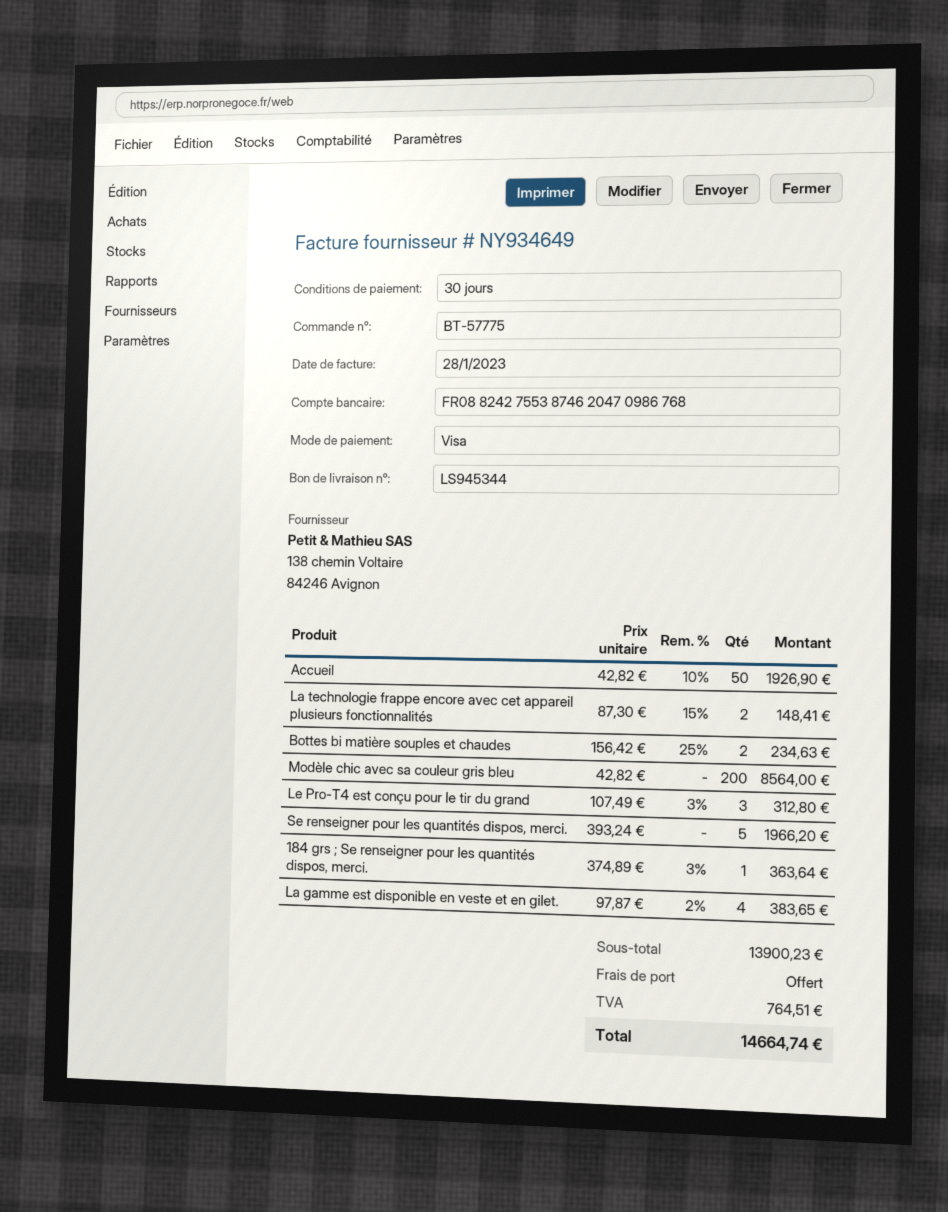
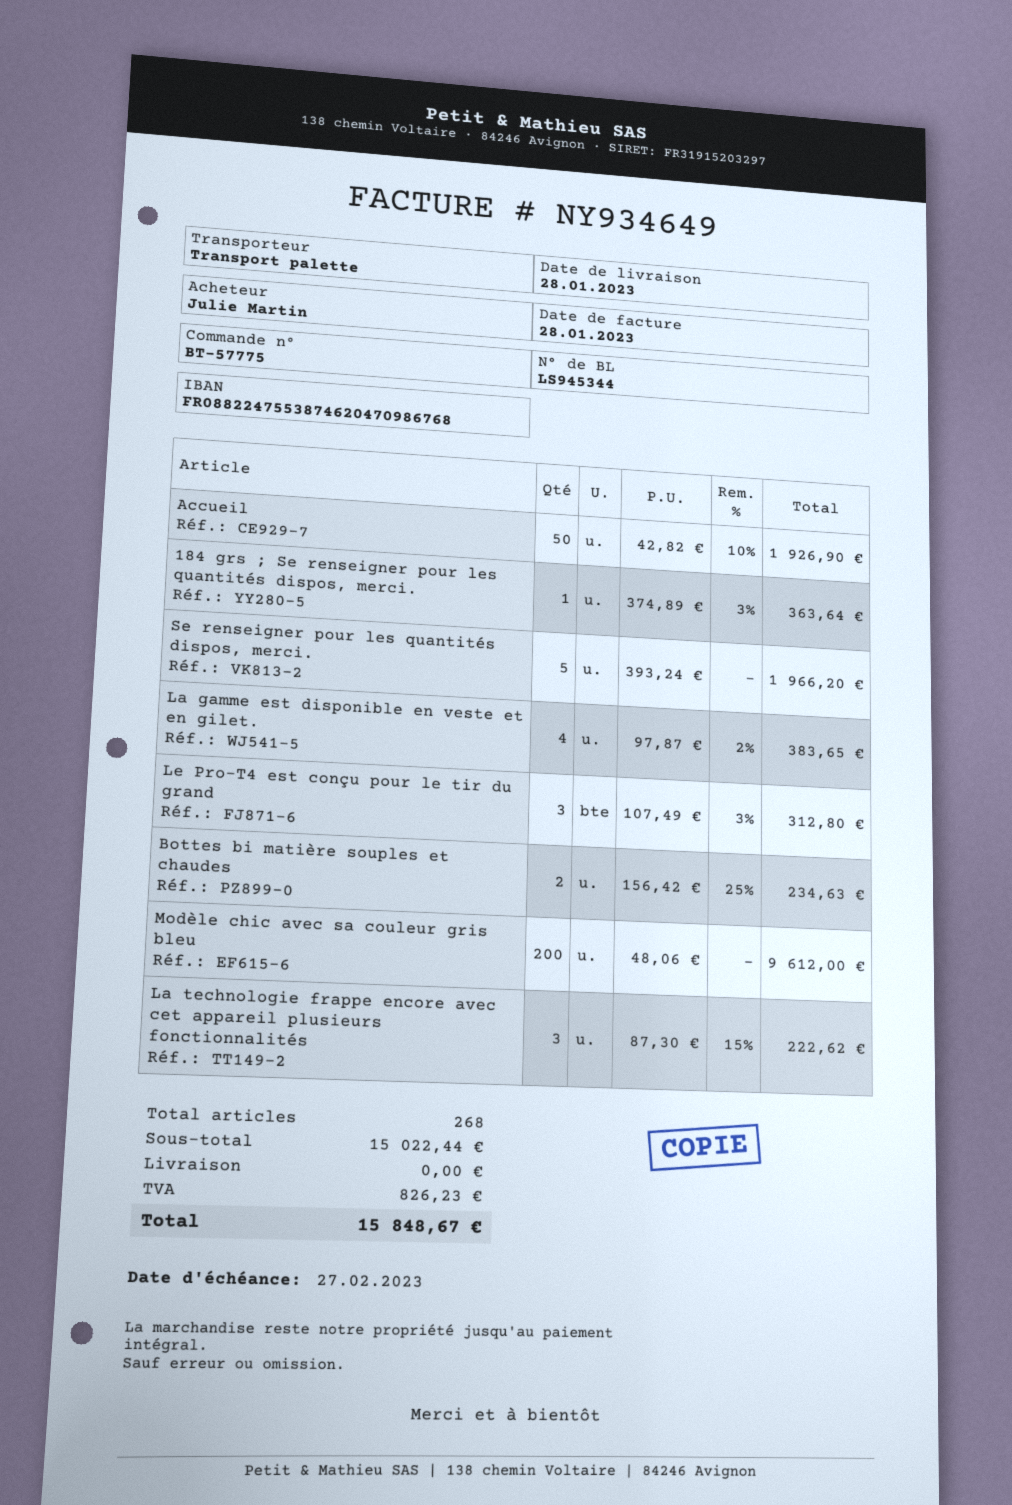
bank account: FR0882427553874620470986768 -> FR0882247553874620470986768
La technologie frappe encore avec cet appareil plusieurs fonctionnalités: 2 x 87.30 - 15% = 148.41 -> 3 x 87.30 - 15% = 222.62
Modèle chic avec sa couleur gris bleu: 200 x 42.82 = 8564.00 -> 200 x 48.06 = 9612.00
subtotal: 13900.23 -> 15022.44
tax: 764.51 -> 826.23
total: 14664.74 -> 15848.67

